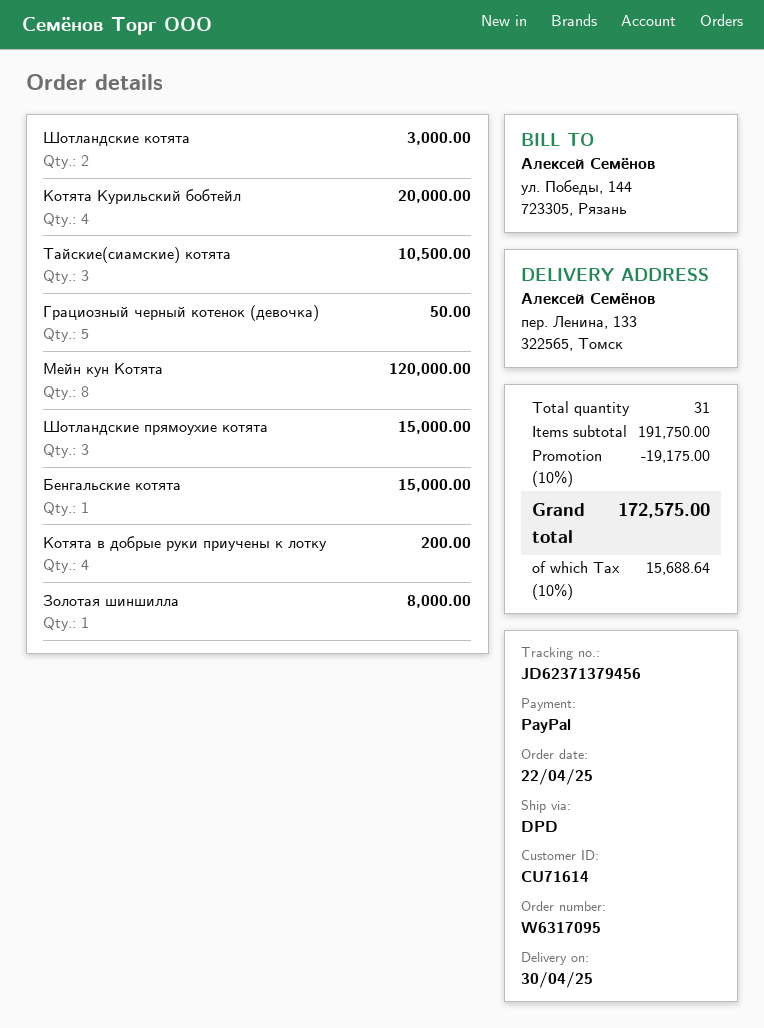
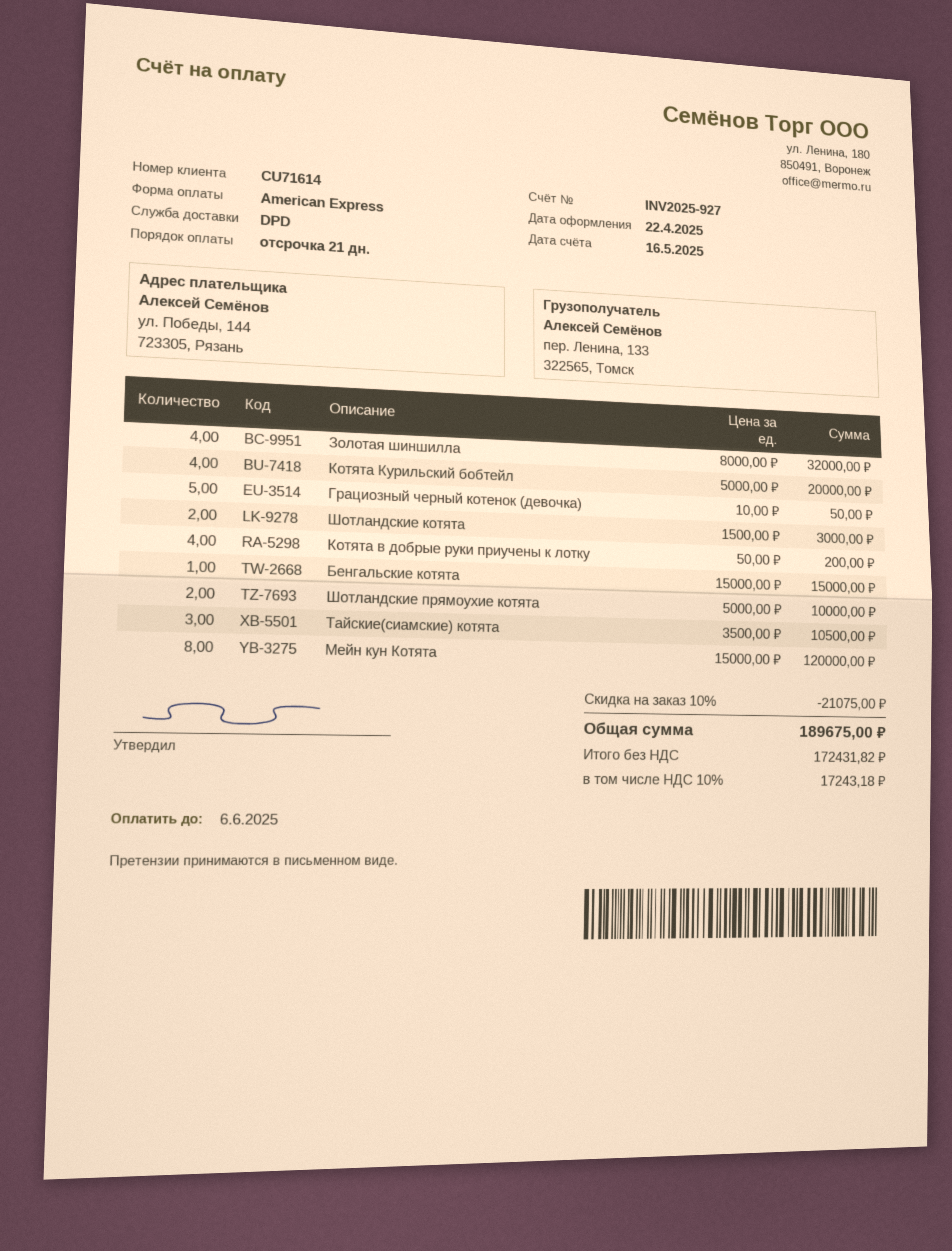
payment method: PayPal -> American Express
Шотландские прямоухие котята: 3 for 15000.00 -> 2 for 10000.00
Золотая шиншилла: 1 for 8000.00 -> 4 for 32000.00
discount: 10% = 19175.00 -> 10% = 21075.00
tax: 10% = 15688.64 -> 10% = 17243.18
total: 172575.00 -> 189675.00

